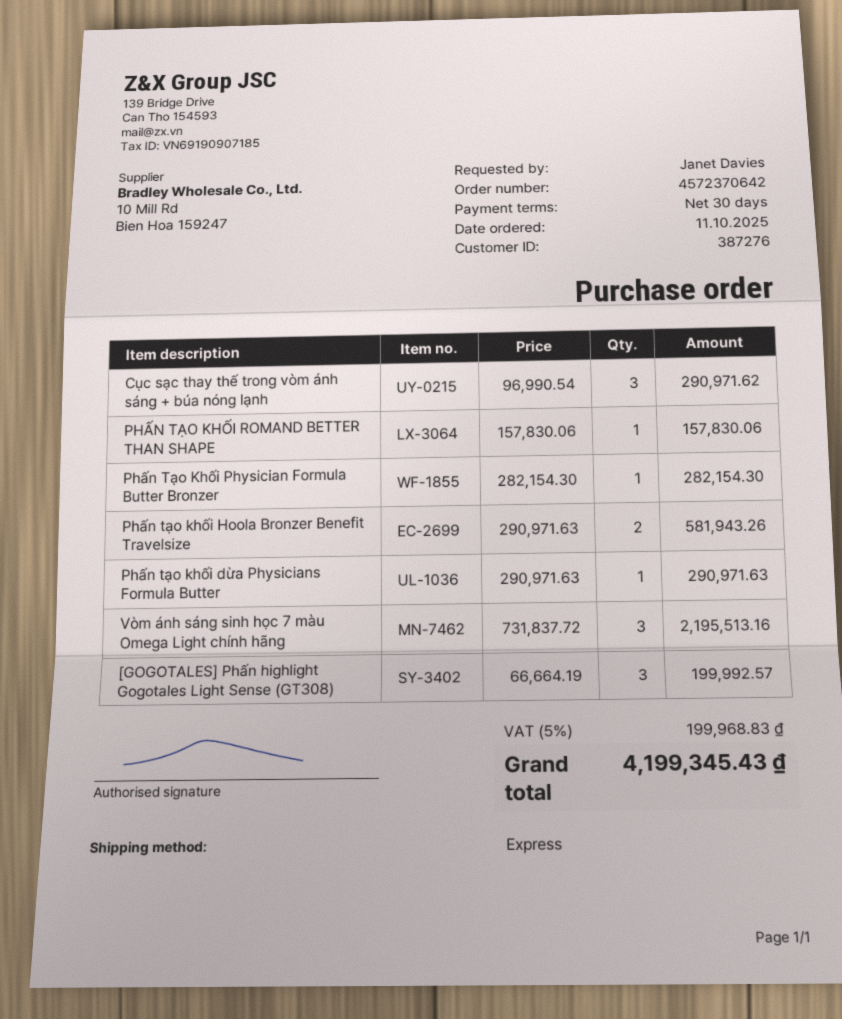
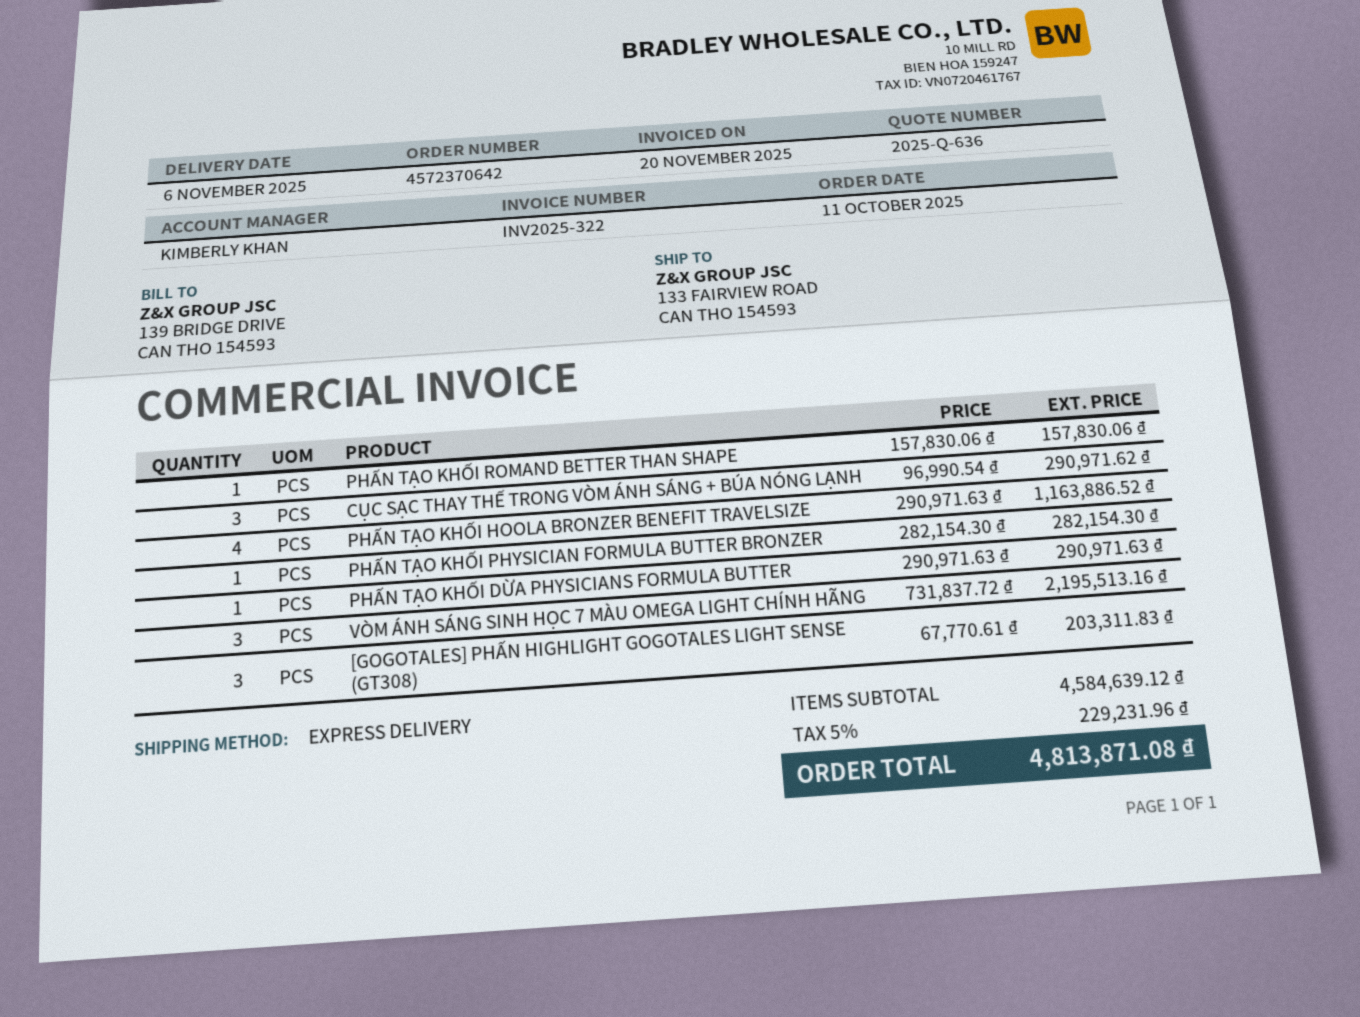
Phấn tạo khối Hoola Bronzer Benefit Travelsize: 2 x 290971.63 = 581943.26 -> 4 x 290971.63 = 1163886.52
[GOGOTALES] Phấn highlight Gogotales Light Sense (GT308): 3 x 66664.19 = 199992.57 -> 3 x 67770.61 = 203311.83
tax: 5% = 199968.83 -> 5% = 229231.96
total: 4199345.43 -> 4813871.08

